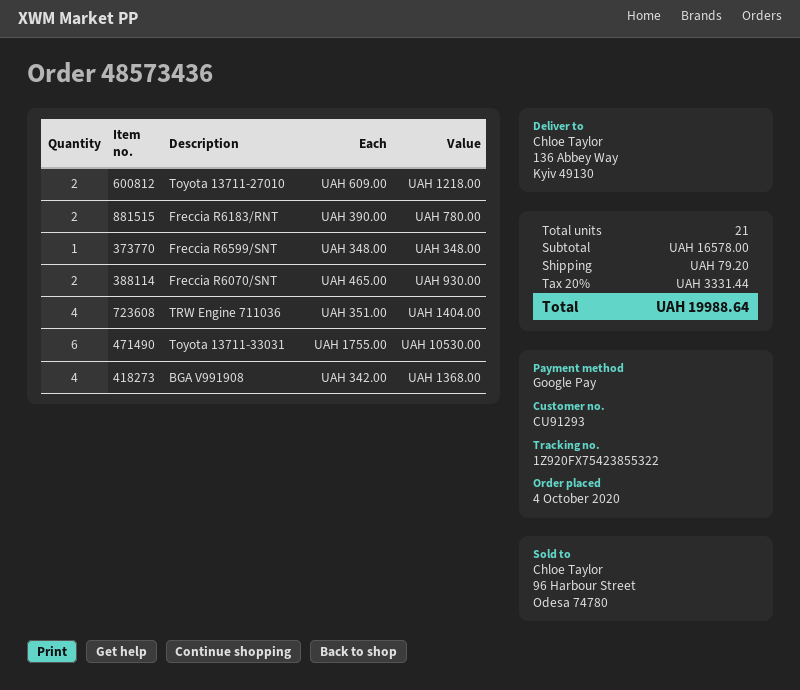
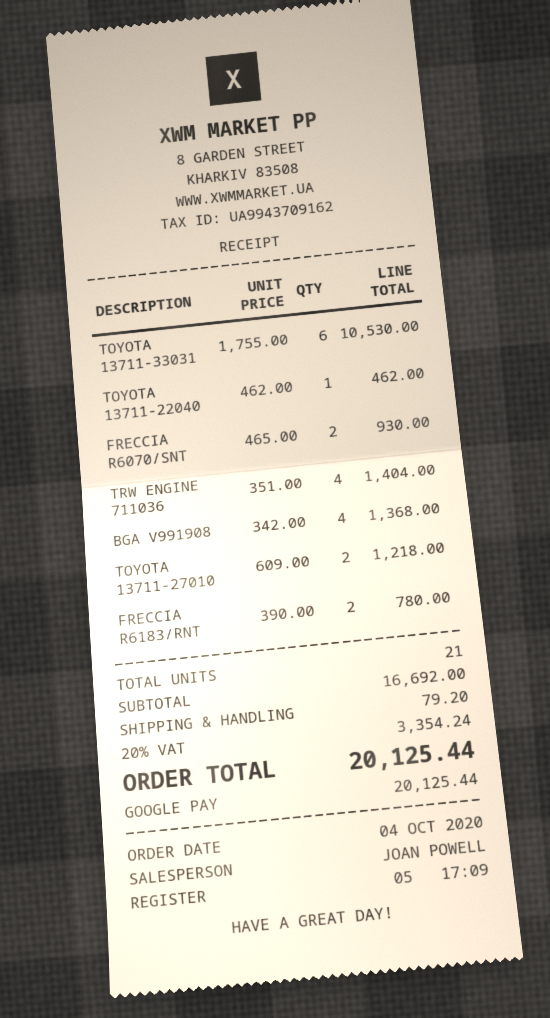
Freccia R6599/SNT: 1 x 348.00 = 348.00 -> none
TOYOTA 13711-22040: none -> 1 x 462.00 = 462.00
subtotal: 16578.00 -> 16692.00
tax: 20% = 3331.44 -> 20% = 3354.24
total: 19988.64 -> 20125.44

